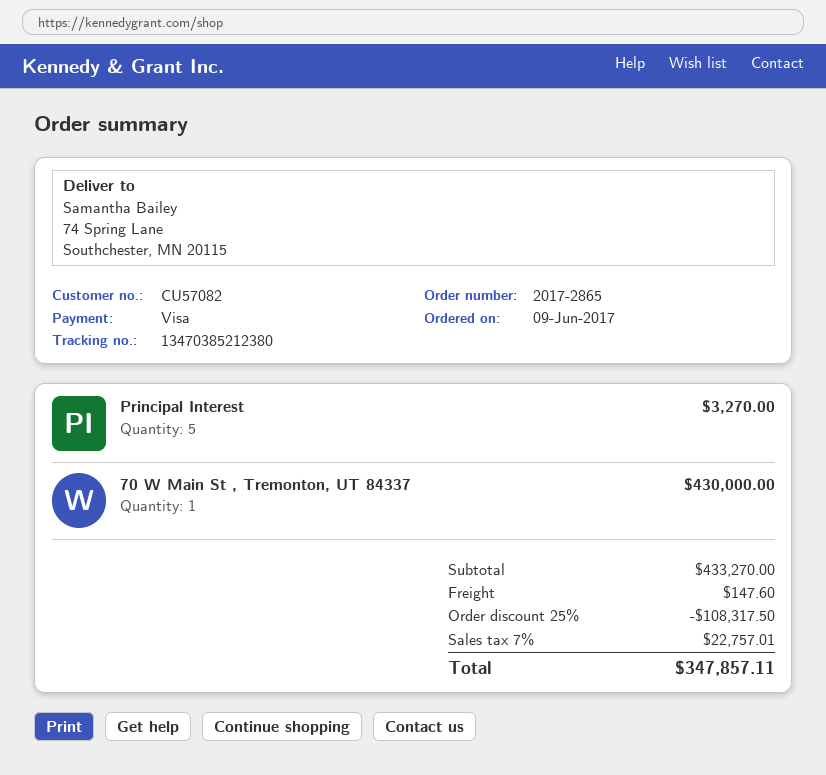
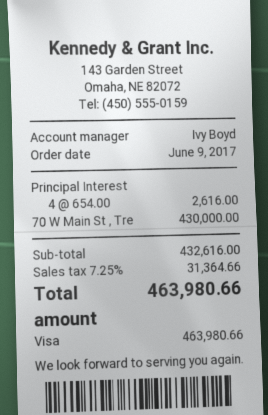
Principal Interest: 5 for 3270.00 -> 4 for 2616.00
subtotal: 433270.00 -> 432616.00
discount: 25% = 108317.50 -> none
shipping: 147.60 -> none
tax: 7% = 22757.01 -> 7.25% = 31364.66
total: 347857.11 -> 463980.66

